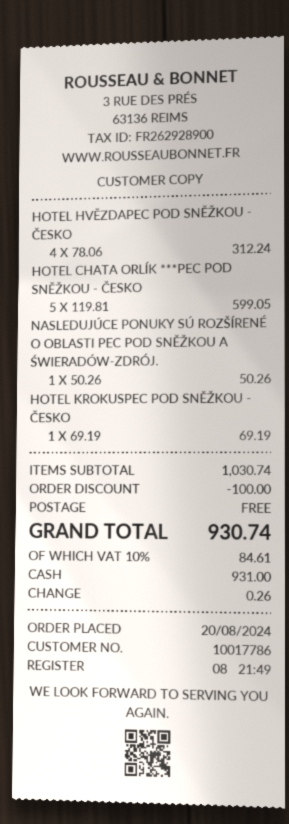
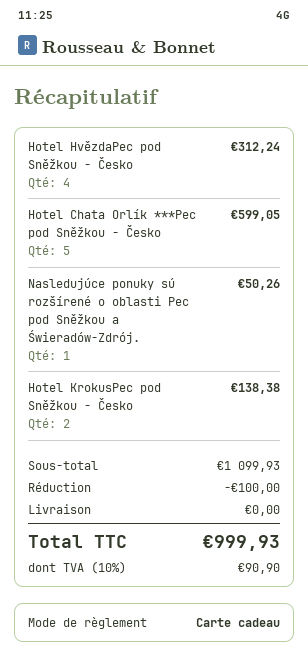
payment method: cash -> gift card
HOTEL KROKUSPEC POD SNĚŽKOU - ČESKO: 1 for 69.19 -> 2 for 138.38
subtotal: 1030.74 -> 1099.93
tax: 10% = 84.61 -> 10% = 90.90
total: 930.74 -> 999.93

